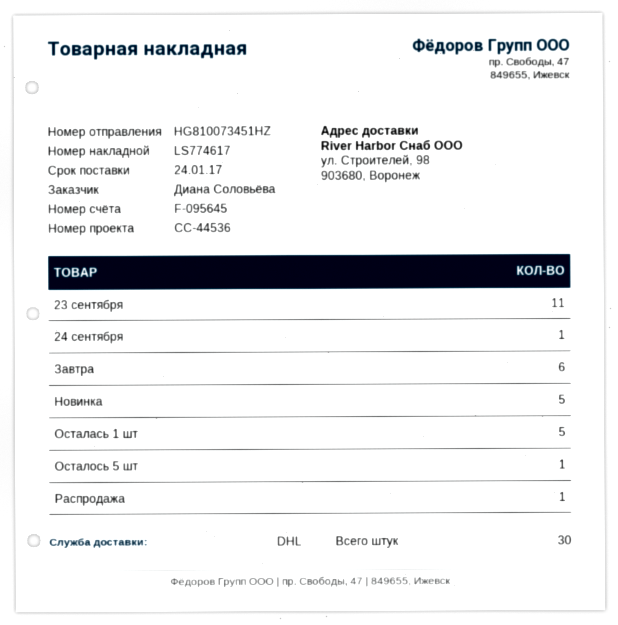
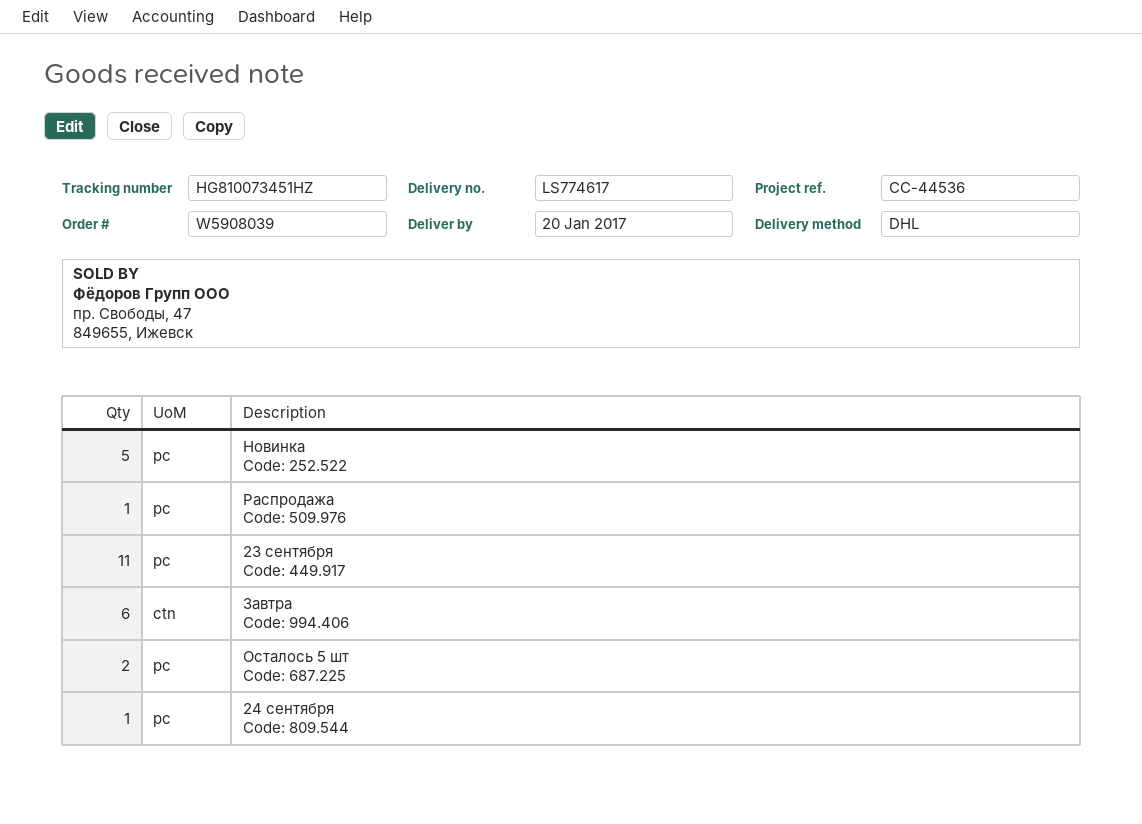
delivery date: 2017-01-24 -> 2017-01-20
Осталась 1 шт: 5 -> none
Осталось 5 шт: 1 -> 2

